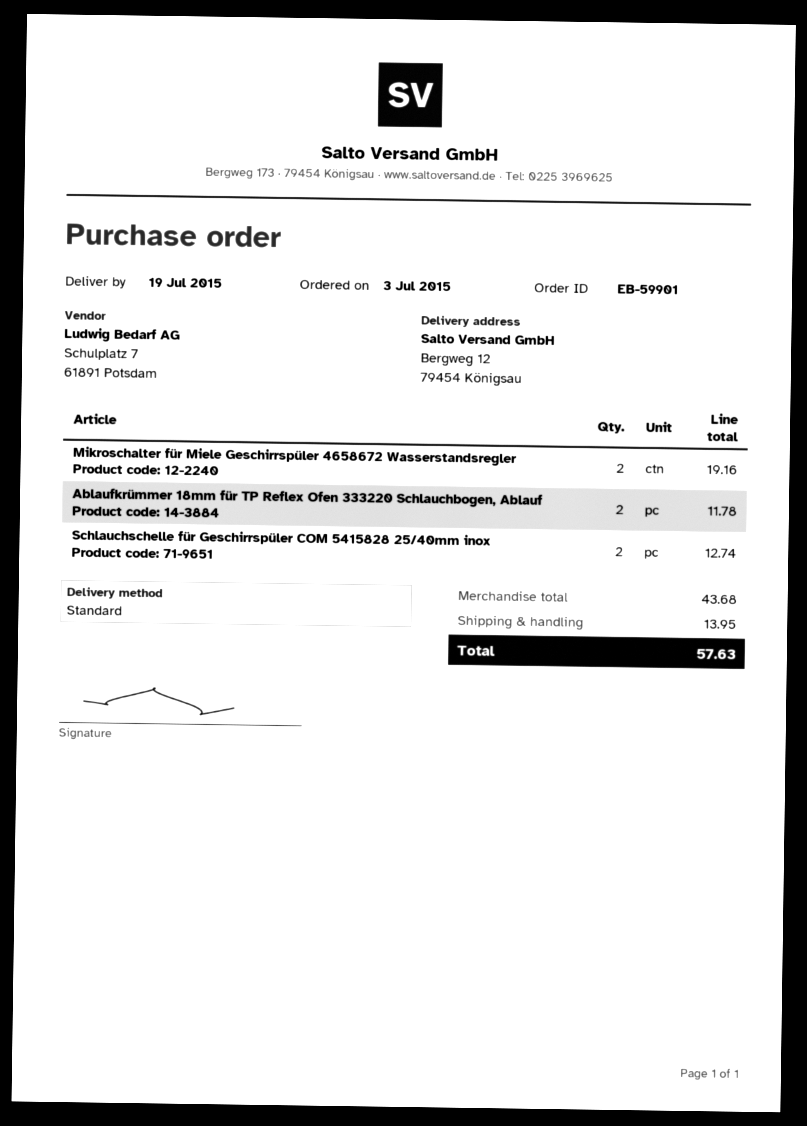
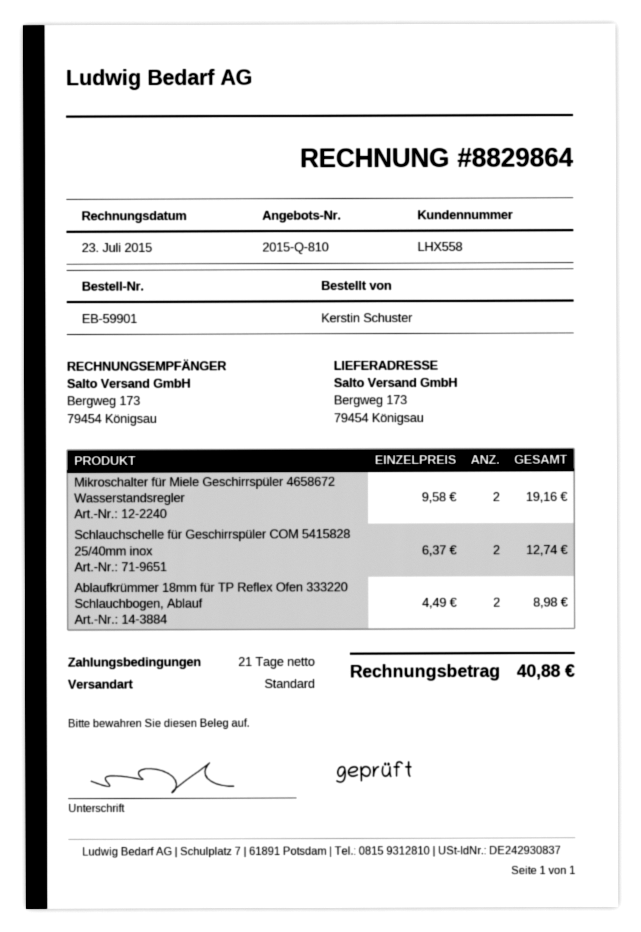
ship to: Bergweg 12, 79454 Königsau -> Bergweg 173, 79454 Königsau
Ablaufkrümmer 18mm für TP Reflex Ofen 333220 Schlauchbogen, Ablauf: 2 for 11.78 -> 2 for 8.98
shipping: 13.95 -> none
total: 57.63 -> 40.88

